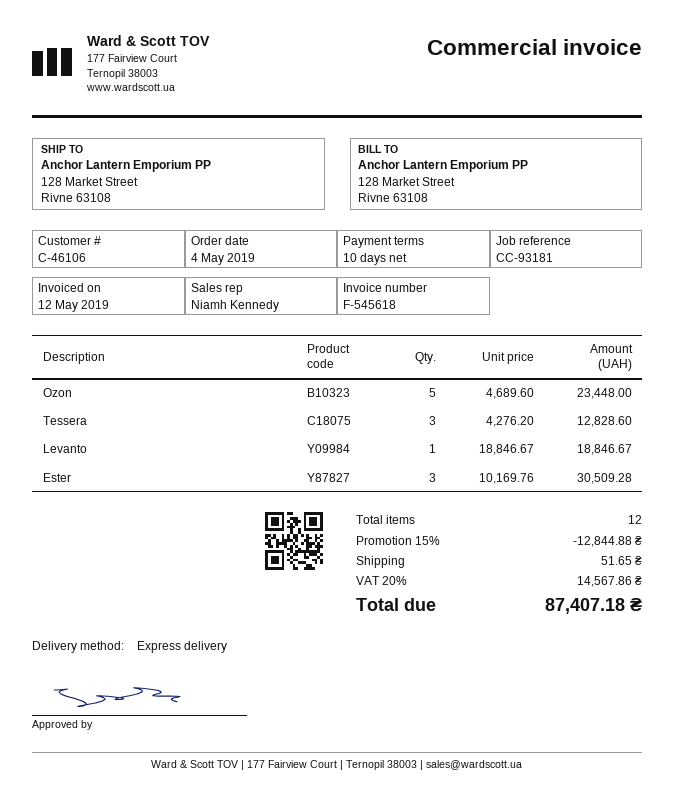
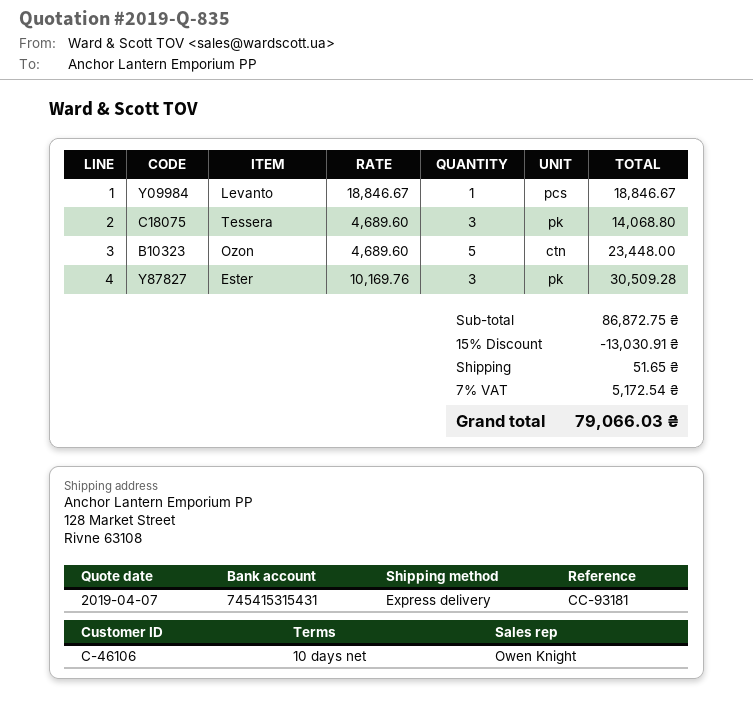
sales rep: Niamh Kennedy -> Owen Knight
Tessera: 3 x 4276.20 = 12828.60 -> 3 x 4689.60 = 14068.80
discount: 15% = 12844.88 -> 15% = 13030.91
tax: 20% = 14567.86 -> 7% = 5172.54
total: 87407.18 -> 79066.03

